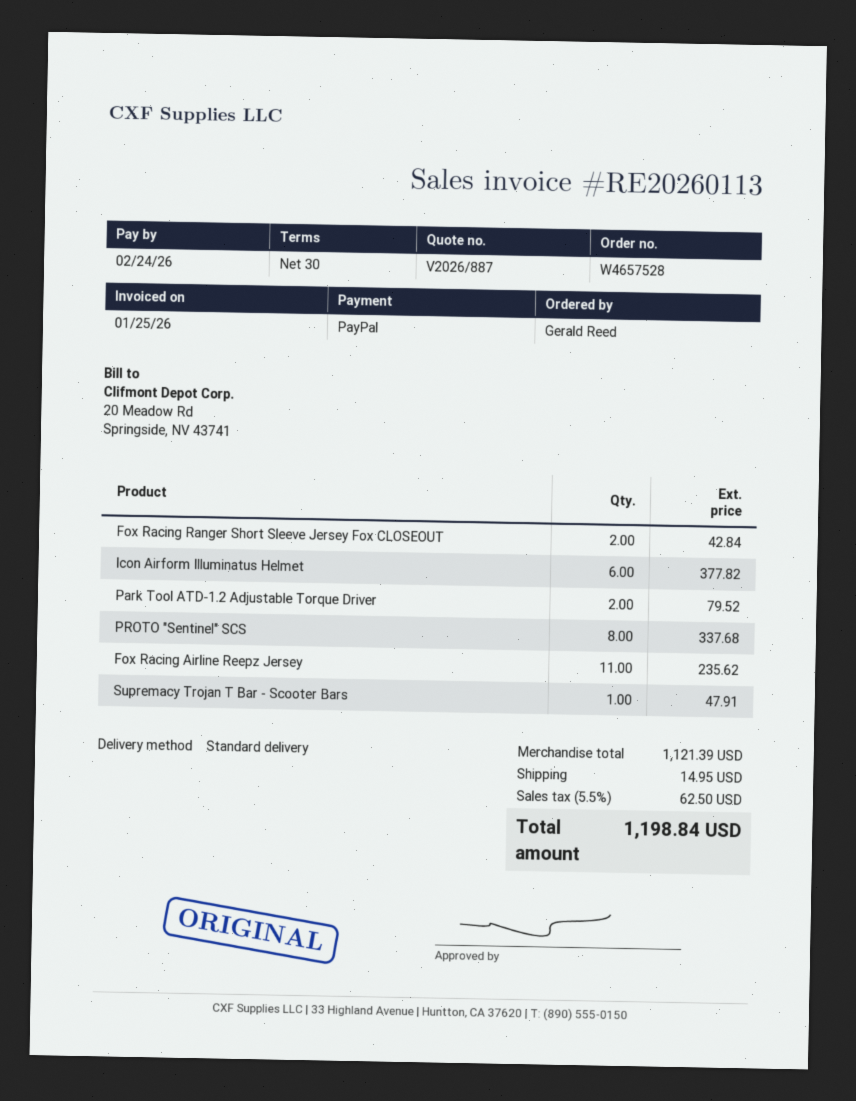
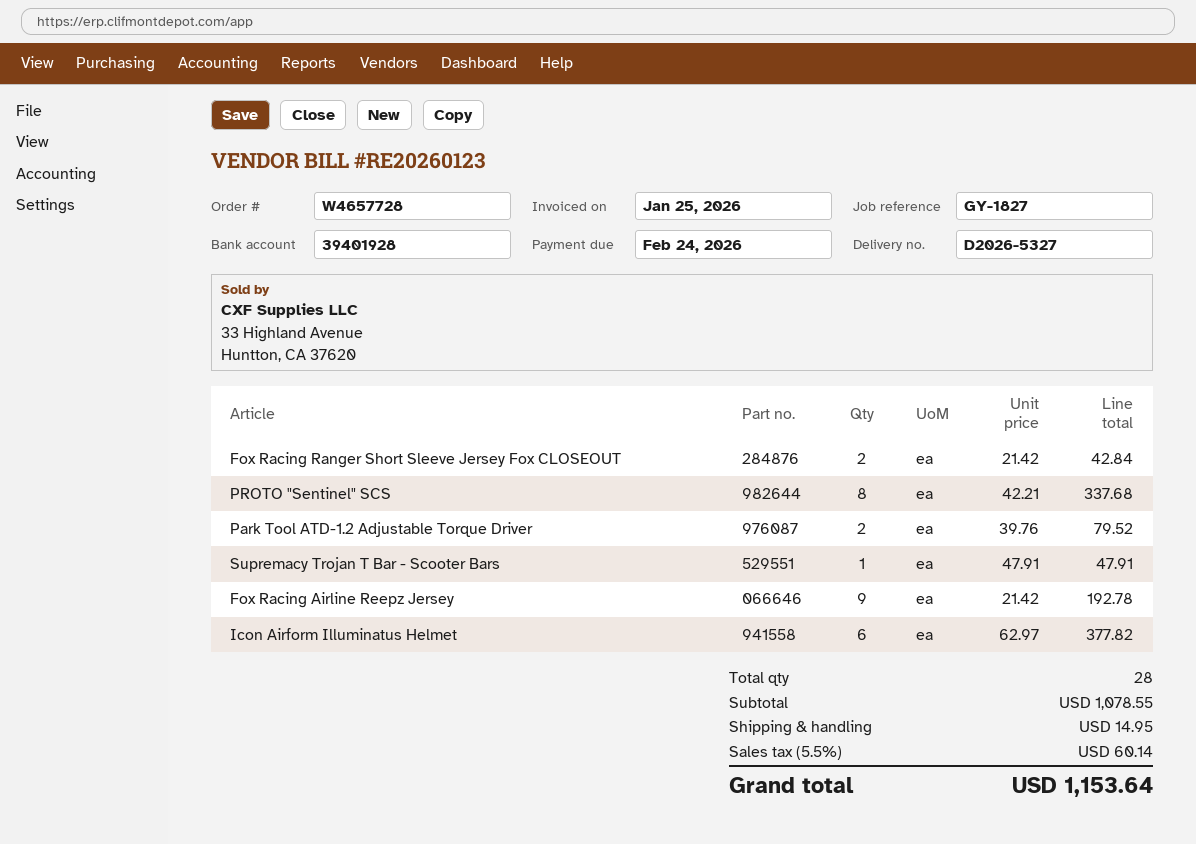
order number: W4657528 -> W4657728
invoice number: RE20260113 -> RE20260123
Fox Racing Airline Reepz Jersey: 11 for 235.62 -> 9 for 192.78
subtotal: 1121.39 -> 1078.55
tax: 5.5% = 62.50 -> 5.5% = 60.14
total: 1198.84 -> 1153.64

